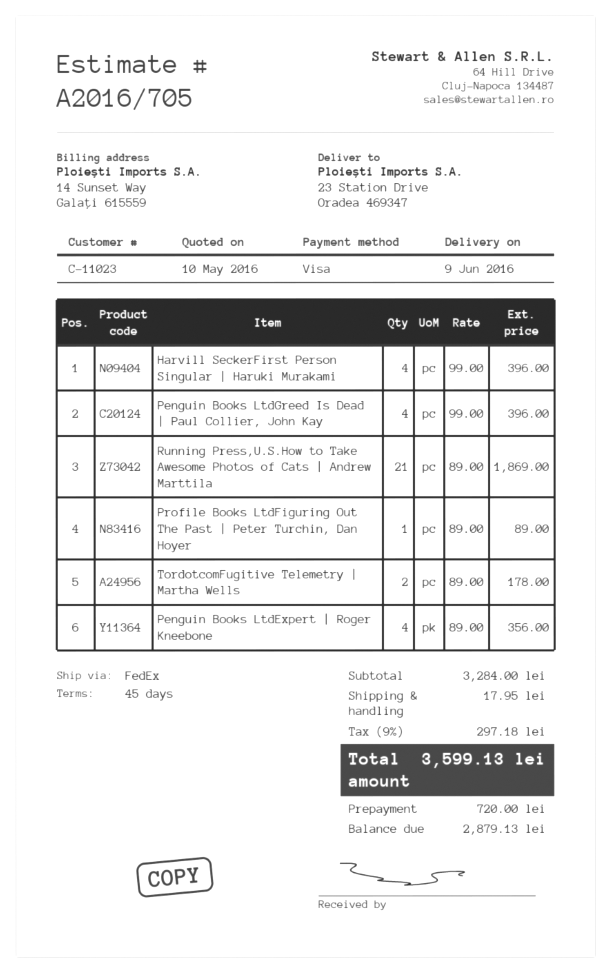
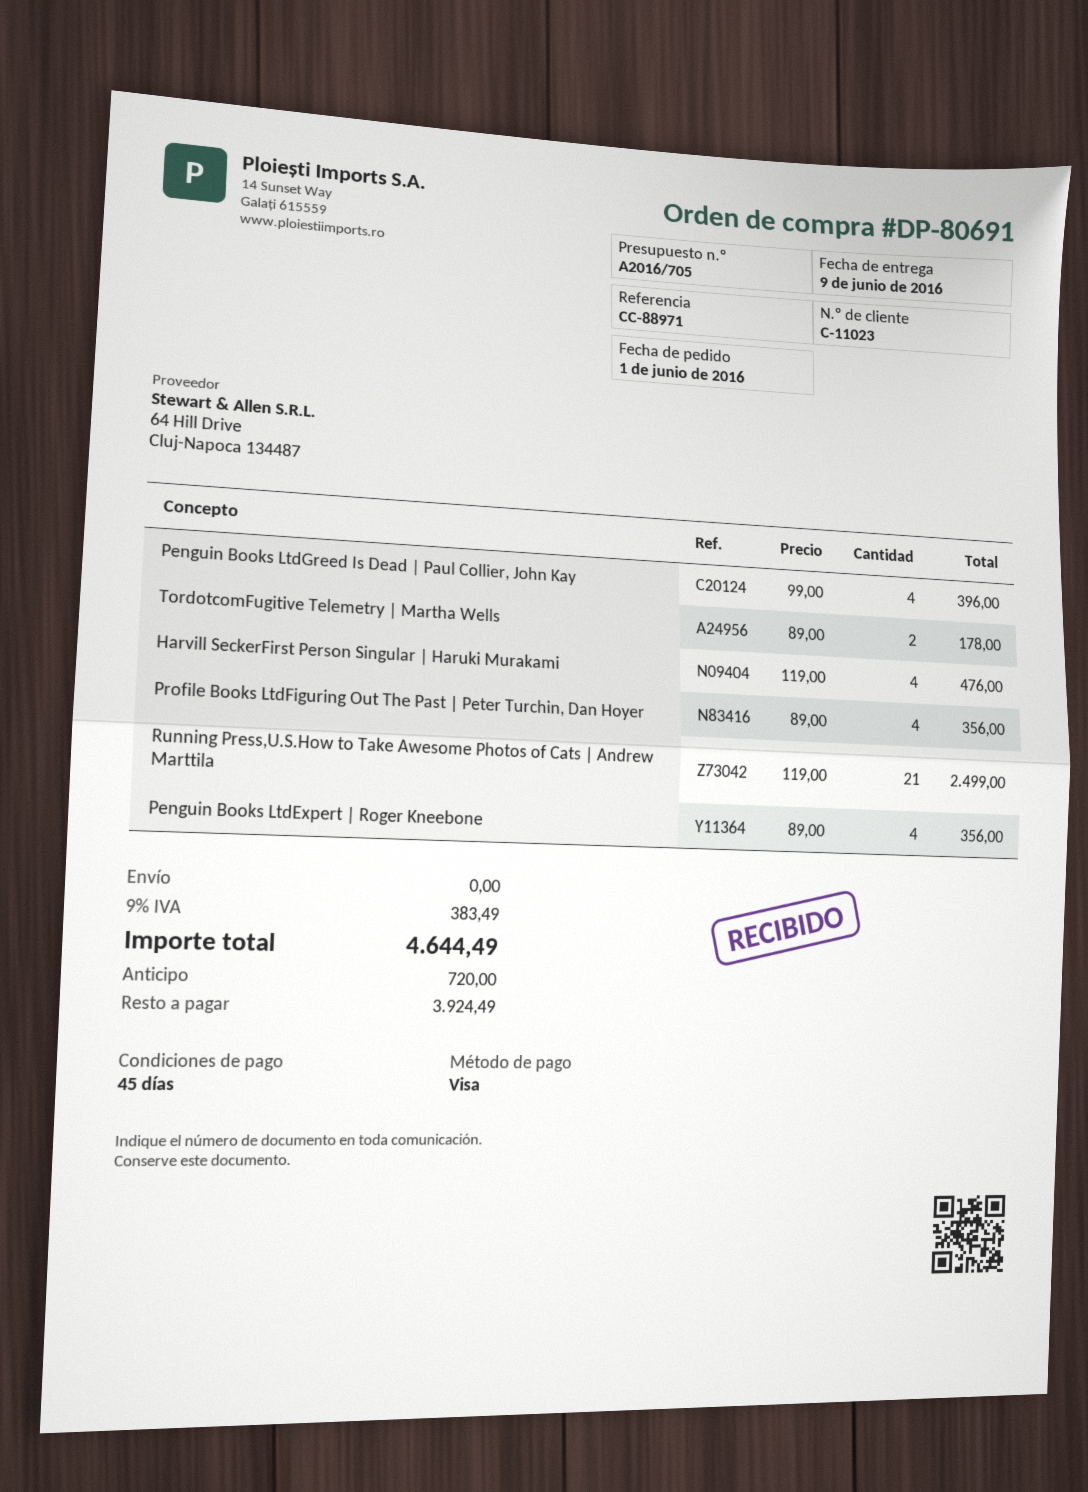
Harvill SeckerFirst Person Singular | Haruki Murakami: 4 x 99.00 = 396.00 -> 4 x 119.00 = 476.00
Running Press,U.S.How to Take Awesome Photos of Cats | Andrew Marttila: 21 x 89.00 = 1869.00 -> 21 x 119.00 = 2499.00
Profile Books LtdFiguring Out The Past | Peter Turchin, Dan Hoyer: 1 x 89.00 = 89.00 -> 4 x 89.00 = 356.00
shipping: 17.95 -> 0.00
tax: 9% = 297.18 -> 9% = 383.49
total: 3599.13 -> 4644.49
balance: 2879.13 -> 3924.49

